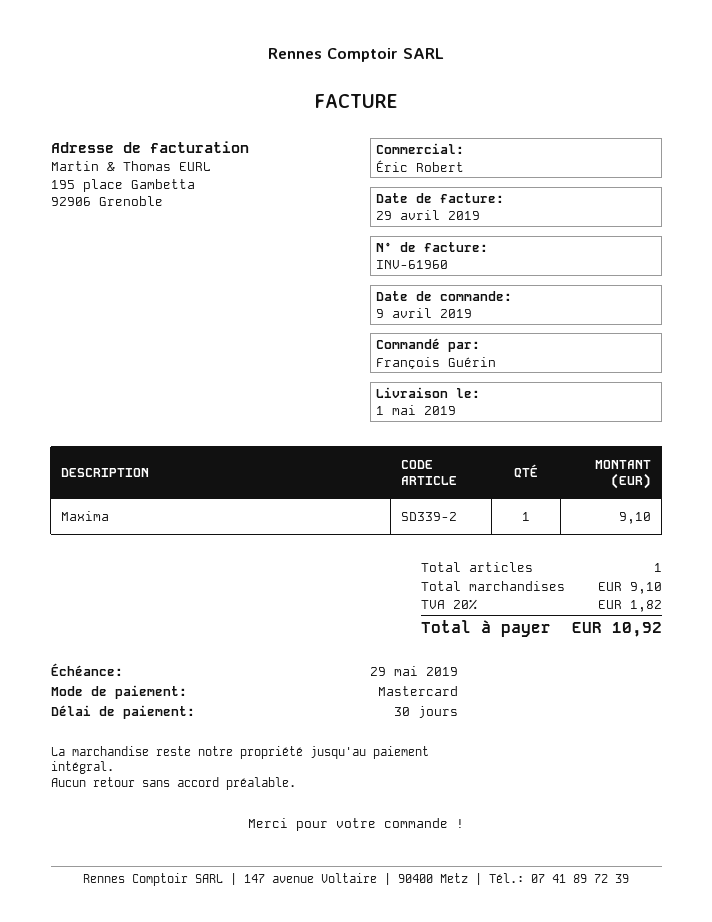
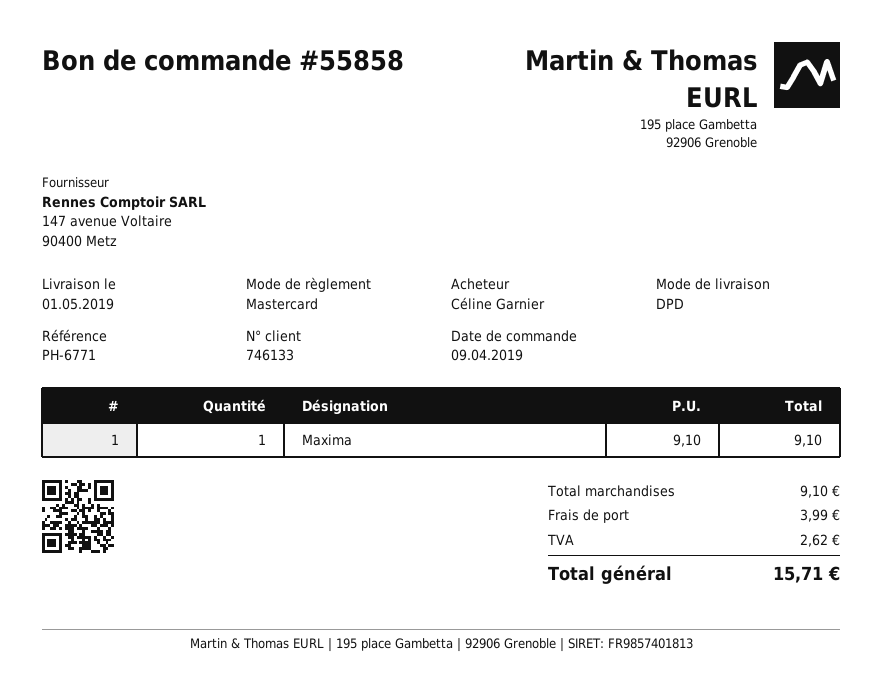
ordered by: François Guérin -> Céline Garnier
shipping: none -> 3.99
tax: 1.82 -> 2.62
total: 10.92 -> 15.71

